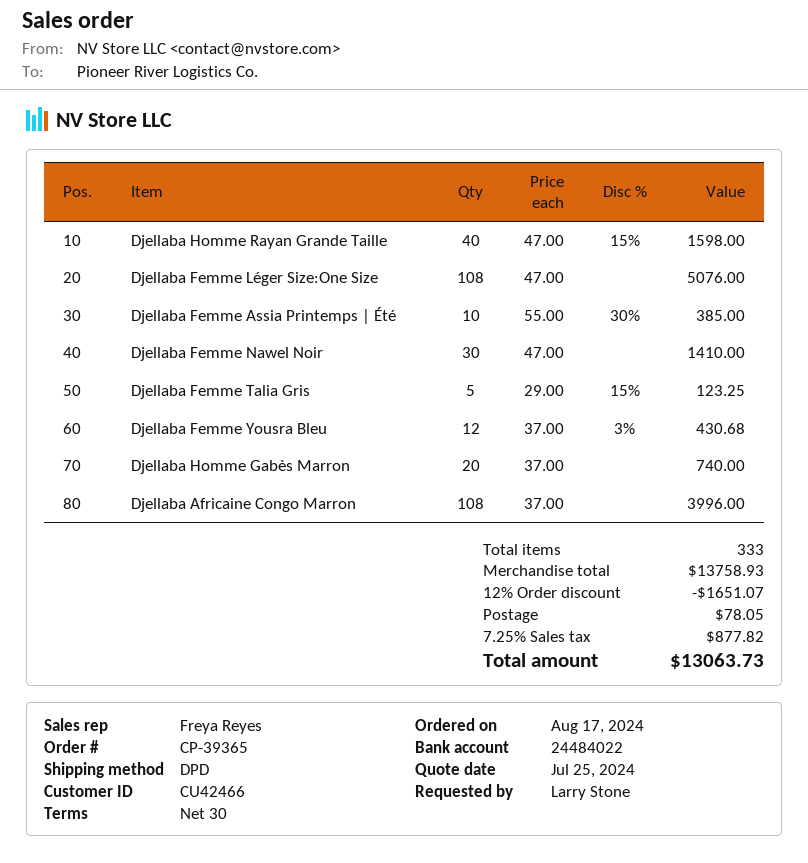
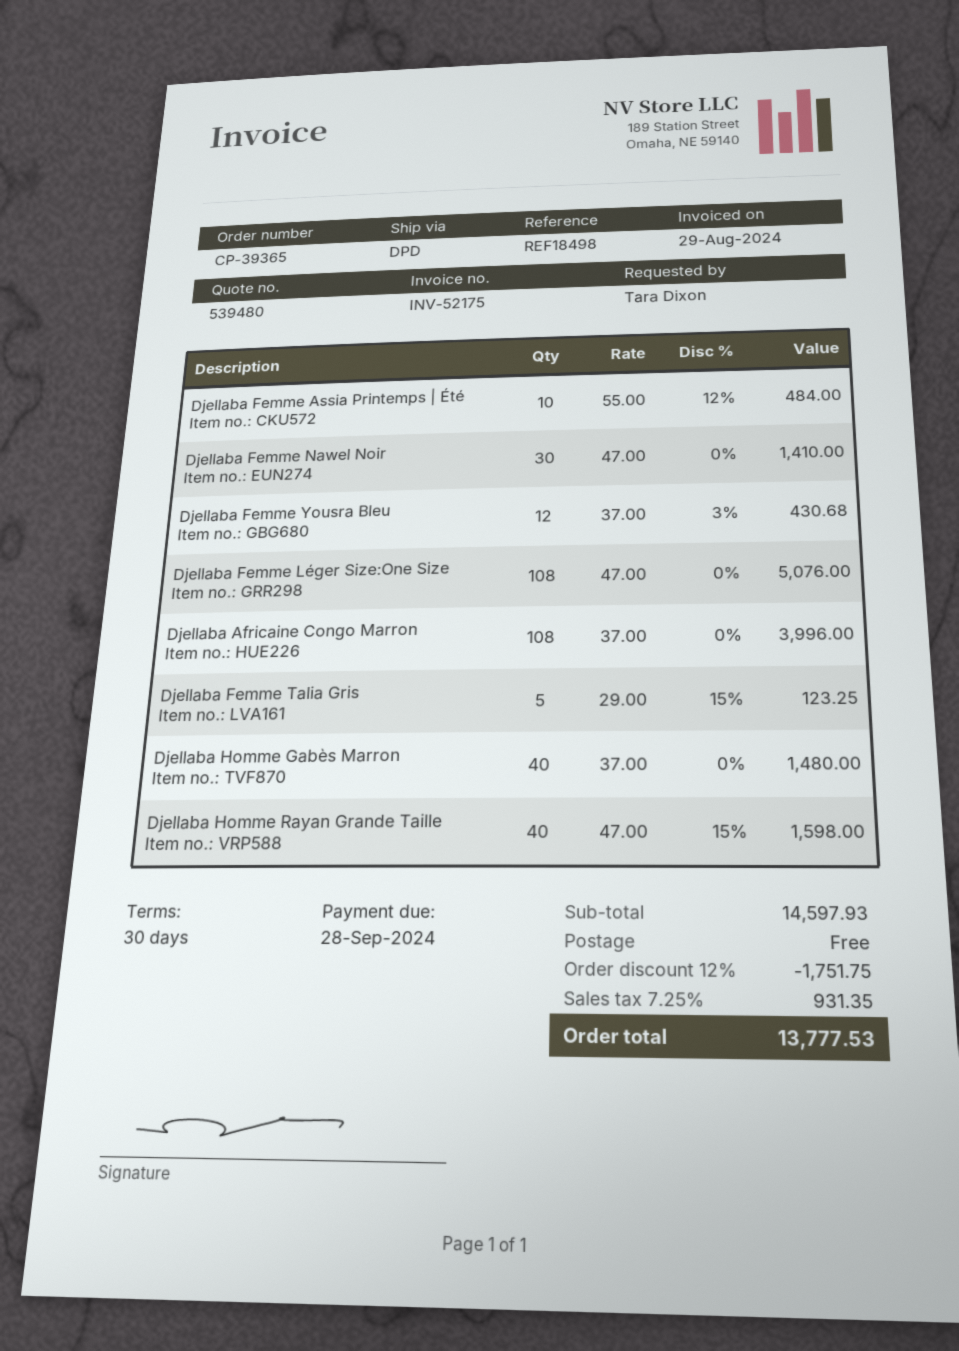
ordered by: Larry Stone -> Tara Dixon
Djellaba Femme Assia Printemps | Été: 10 x 55.00 - 30% = 385.00 -> 10 x 55.00 - 12% = 484.00
Djellaba Homme Gabès Marron: 20 x 37.00 = 740.00 -> 40 x 37.00 = 1480.00
subtotal: 13758.93 -> 14597.93
discount: 12% = 1651.07 -> 12% = 1751.75
shipping: 78.05 -> 0.00
tax: 7.25% = 877.82 -> 7.25% = 931.35
total: 13063.73 -> 13777.53

